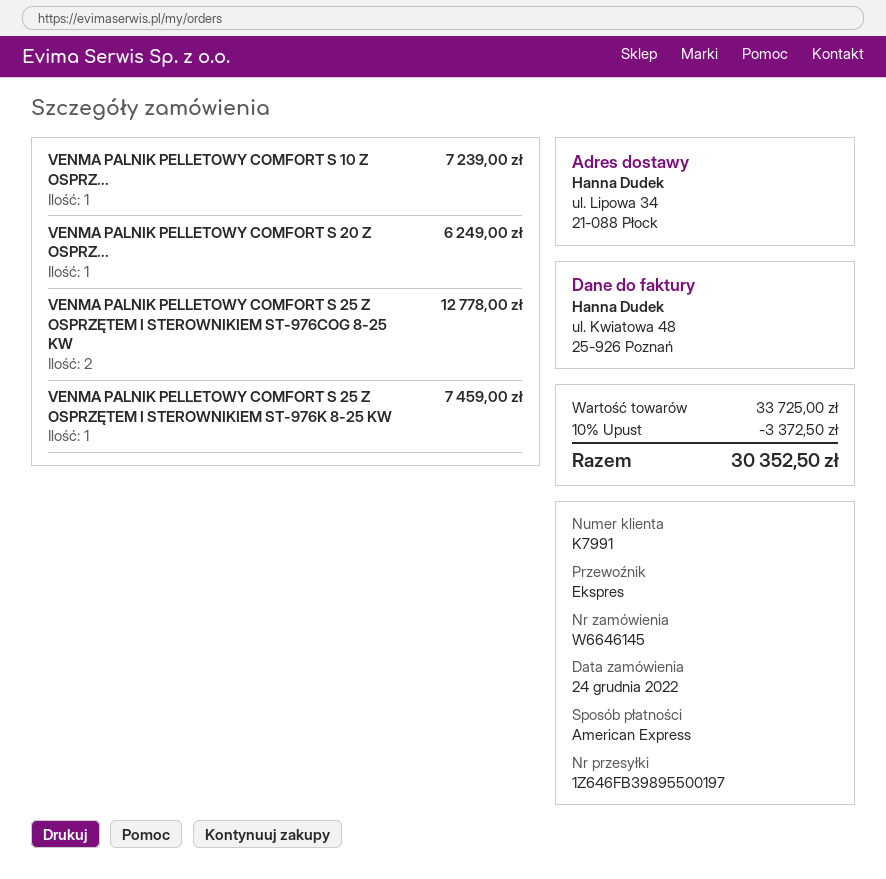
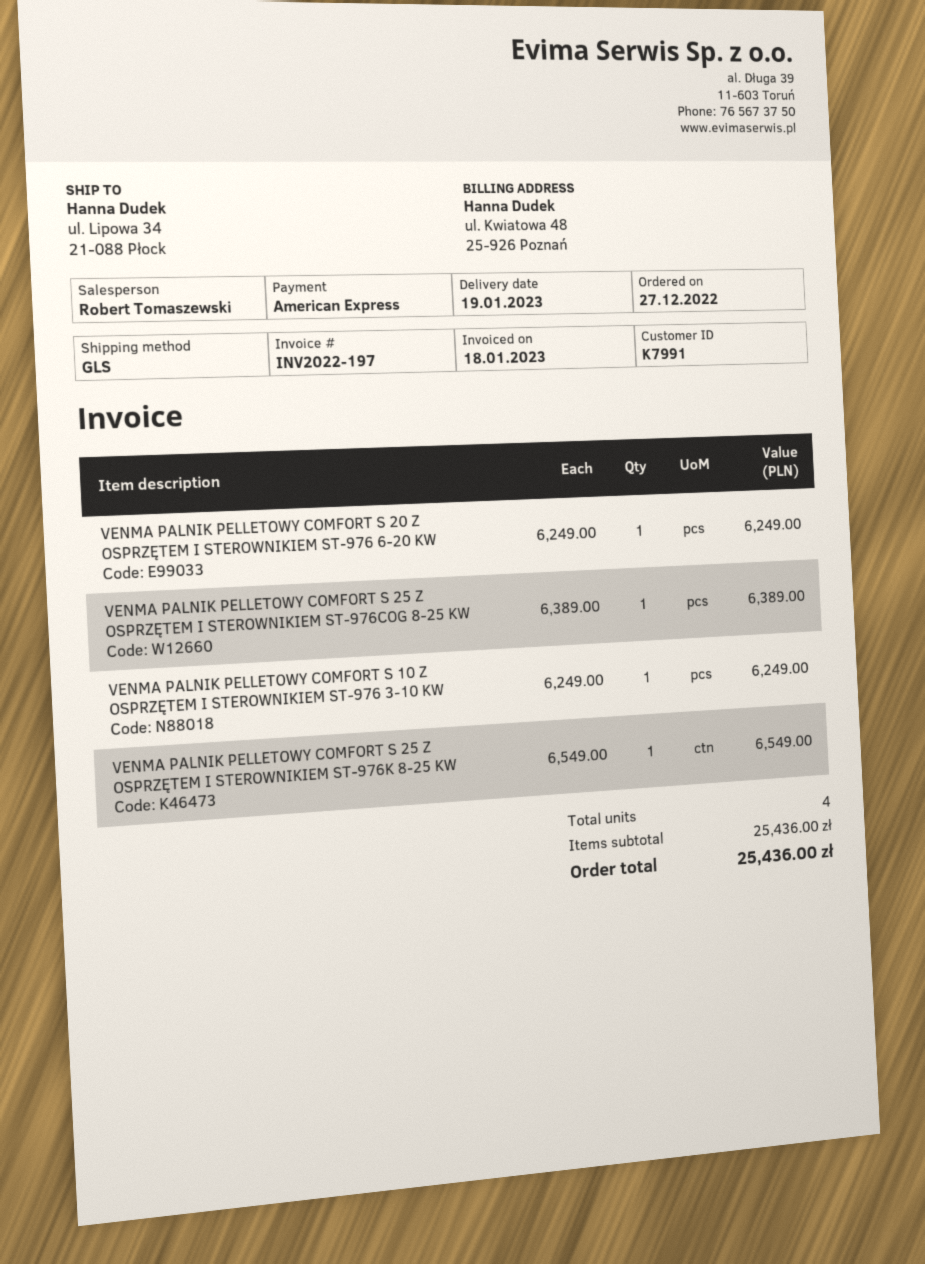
order date: 2022-12-24 -> 2022-12-27
shipping method: express -> GLS
VENMA PALNIK PELLETOWY COMFORT S 10 Z OSPRZ...: 1 for 7239.00 -> 1 for 6249.00
VENMA PALNIK PELLETOWY COMFORT S 25 Z OSPRZĘTEM I STEROWNIKIEM ST-976COG 8-25 KW: 2 for 12778.00 -> 1 for 6389.00
VENMA PALNIK PELLETOWY COMFORT S 25 Z OSPRZĘTEM I STEROWNIKIEM ST-976K 8-25 KW: 1 for 7459.00 -> 1 for 6549.00
subtotal: 33725.00 -> 25436.00
discount: 10% = 3372.50 -> none
total: 30352.50 -> 25436.00

